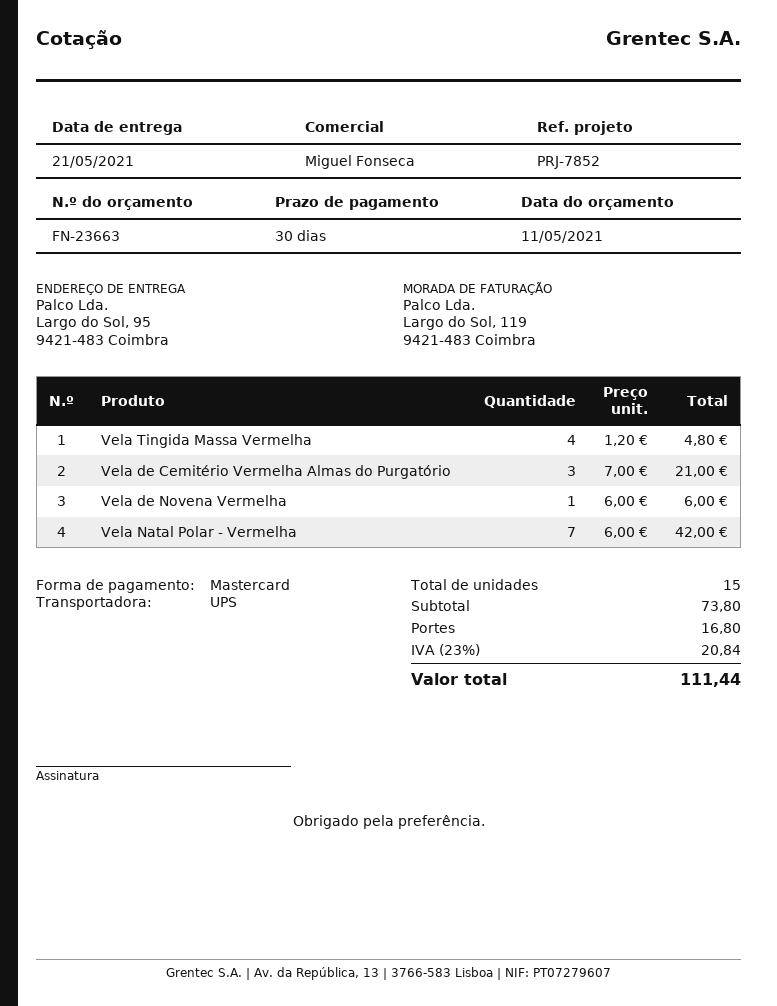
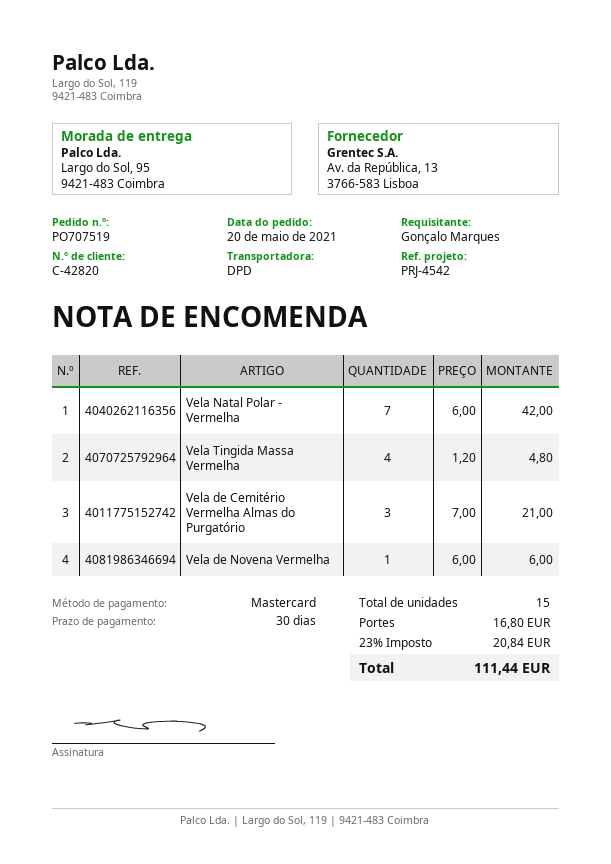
reference: PRJ-7852 -> PRJ-4542
shipping method: UPS -> DPD

